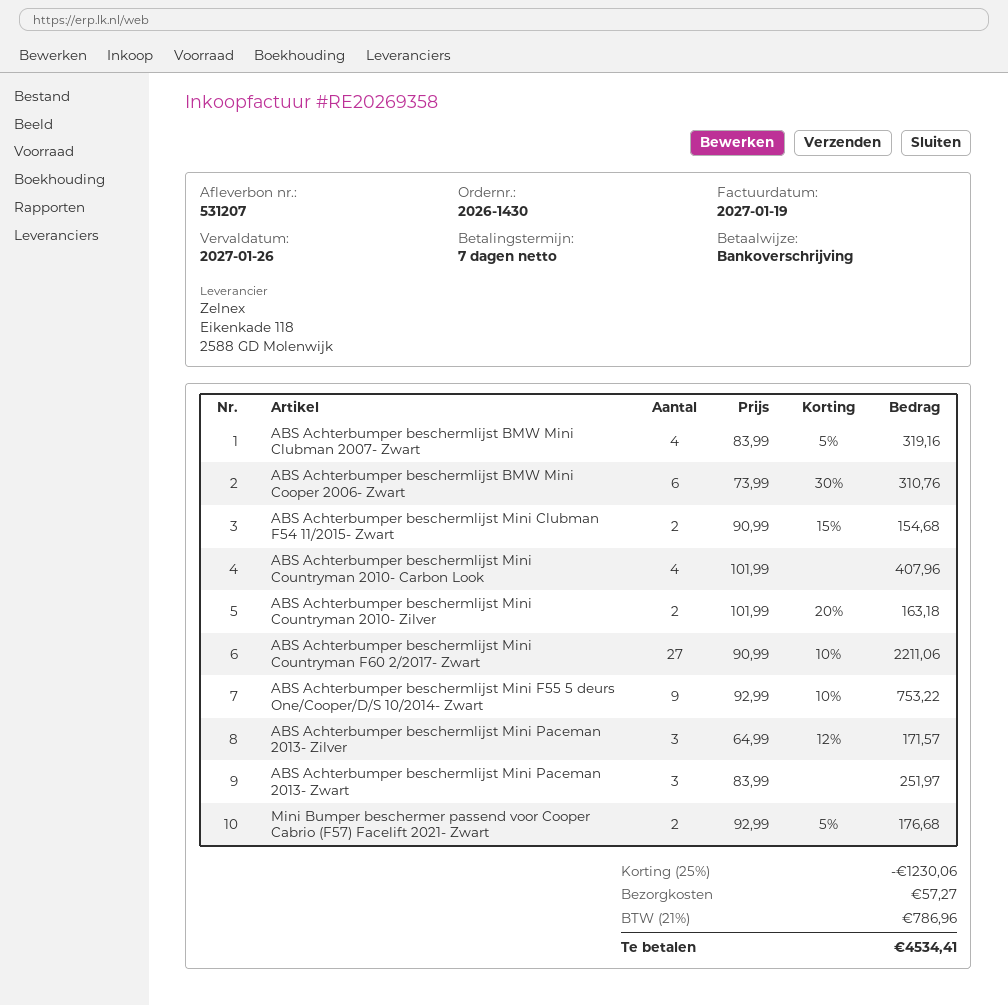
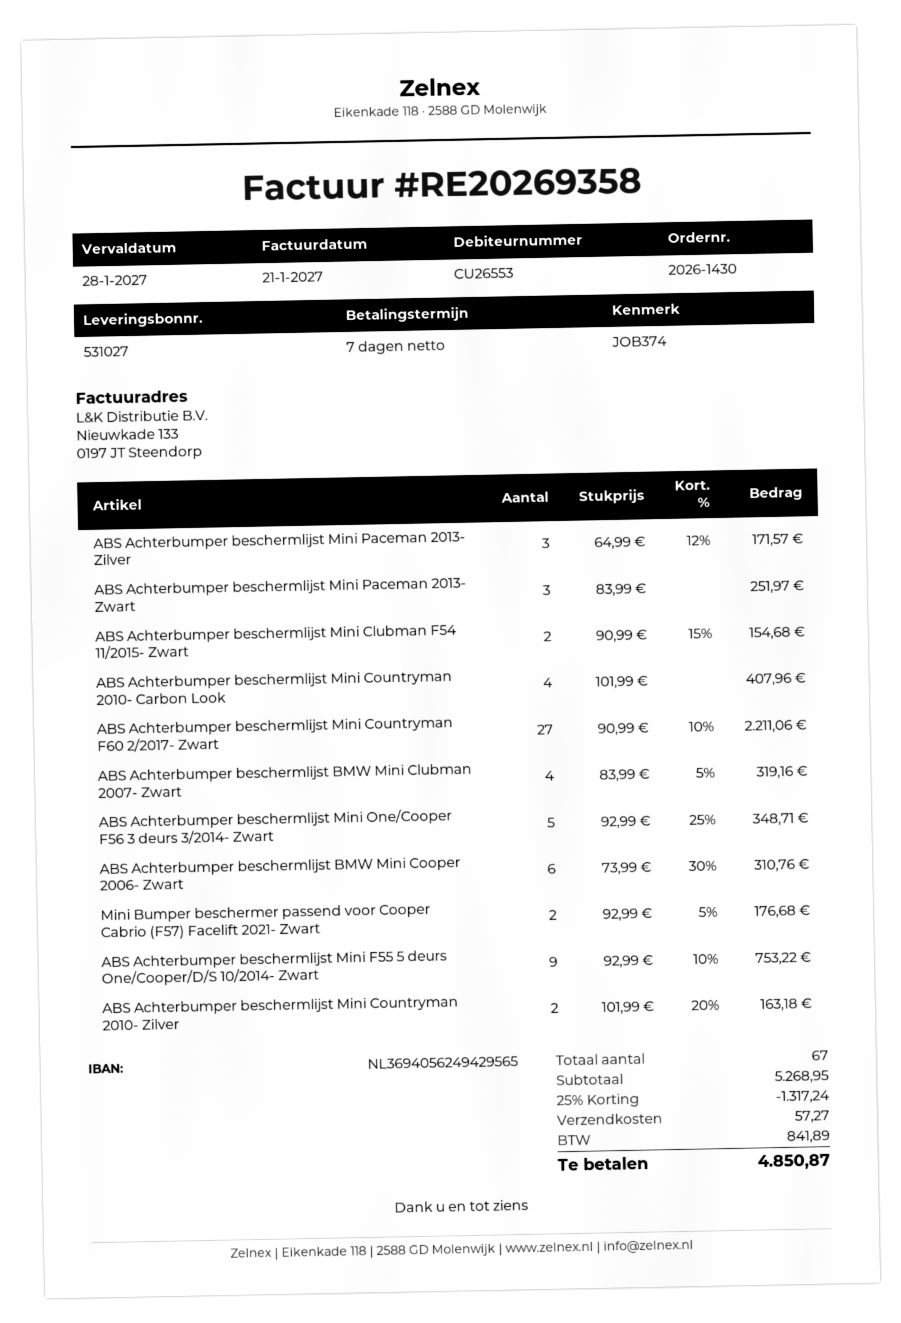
delivery note number: 531207 -> 531027
invoice date: 2027-01-19 -> 2027-01-21
due date: 2027-01-26 -> 2027-01-28
ABS Achterbumper beschermlijst Mini One/Cooper F56 3 deurs 3/2014- Zwart: none -> 5 x 92.99 - 25% = 348.71
discount: 25% = 1230.06 -> 25% = 1317.24
tax: 786.96 -> 841.89
total: 4534.41 -> 4850.87

